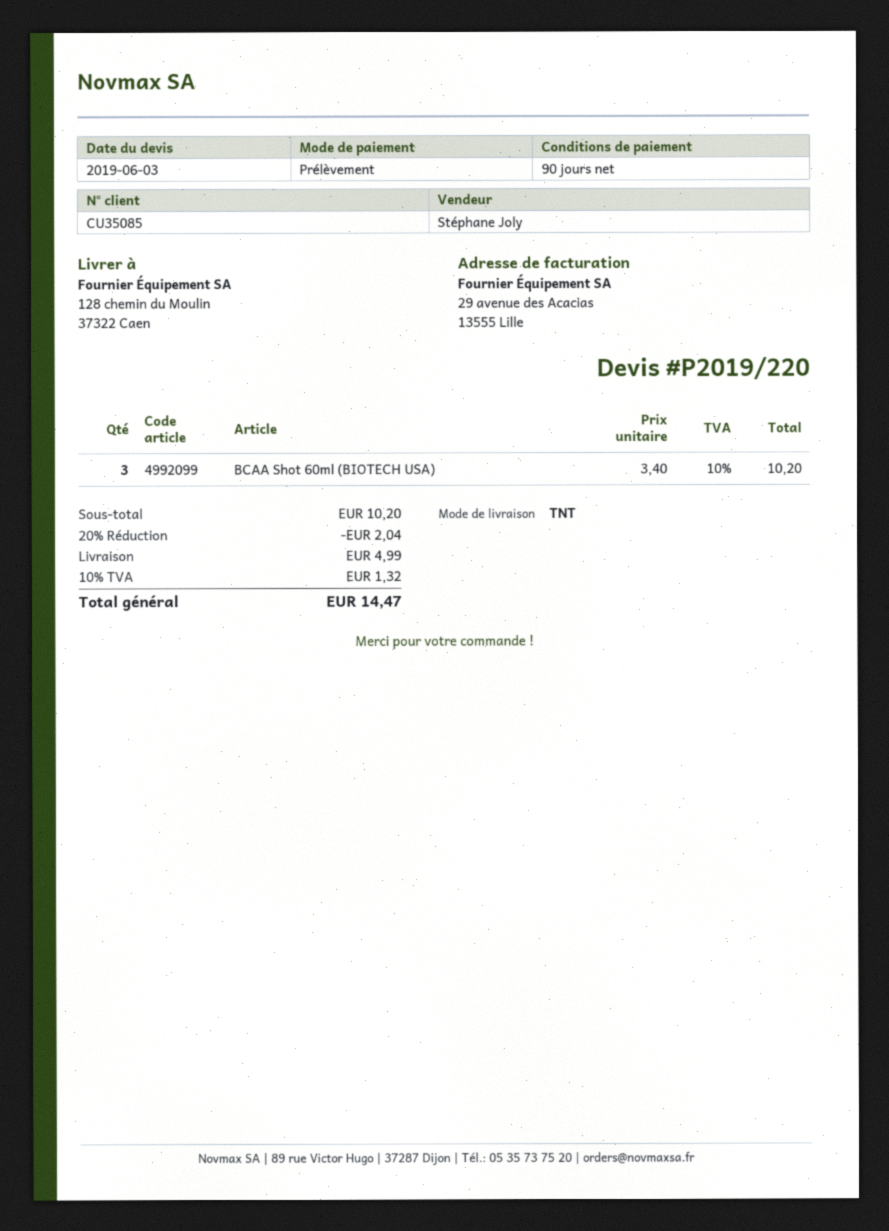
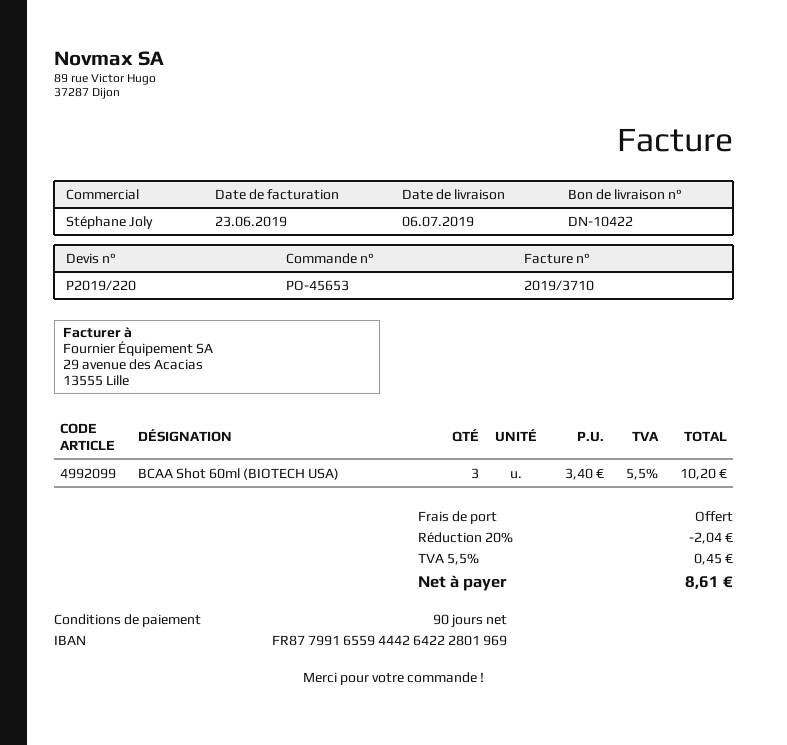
shipping: 4.99 -> 0.00
tax: 10% = 1.32 -> 5.5% = 0.45
total: 14.47 -> 8.61

